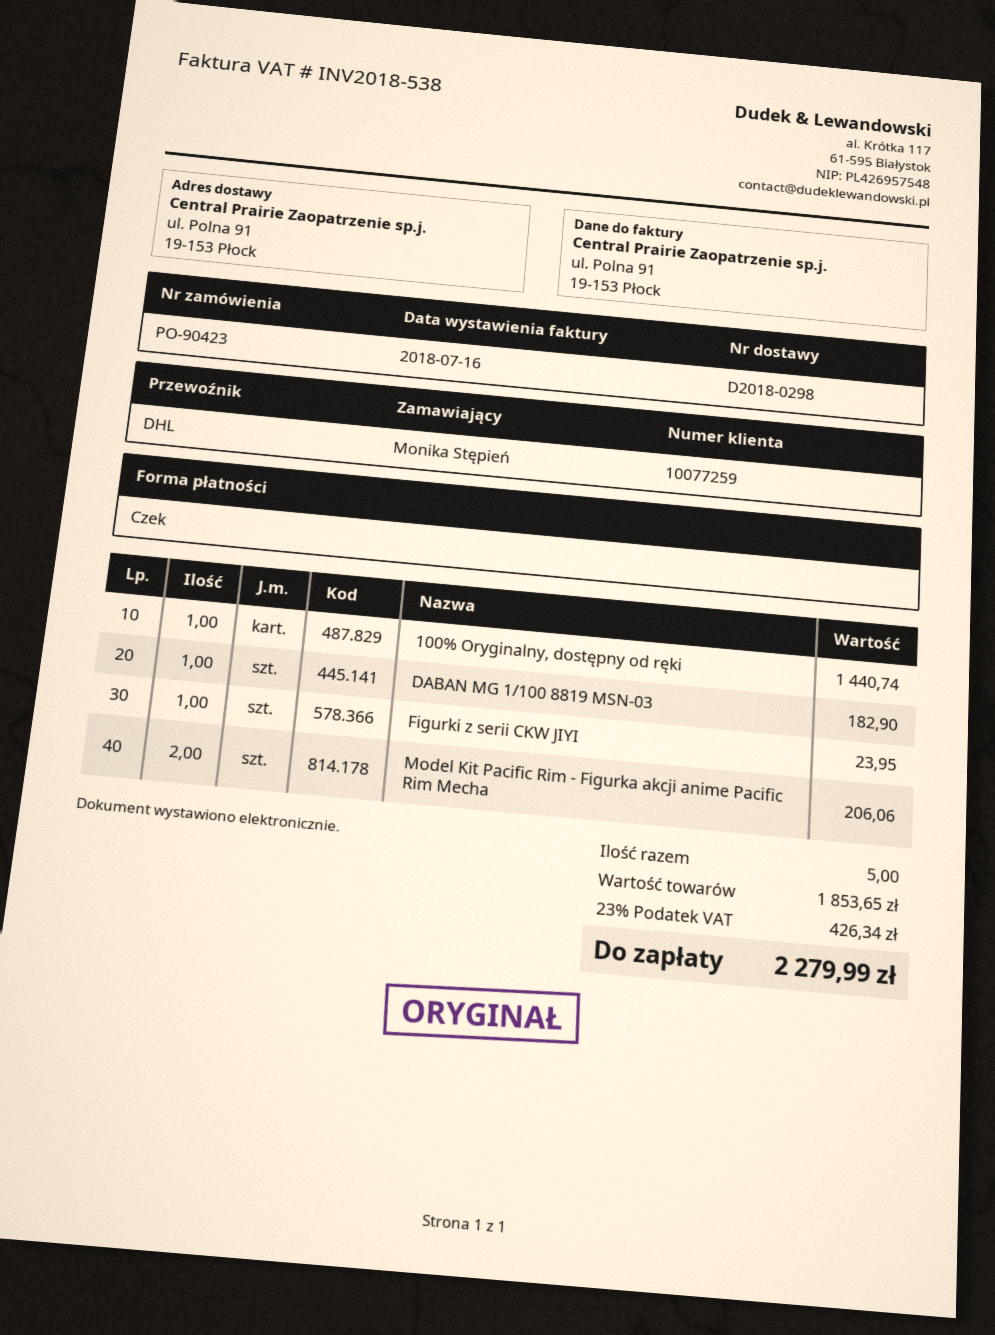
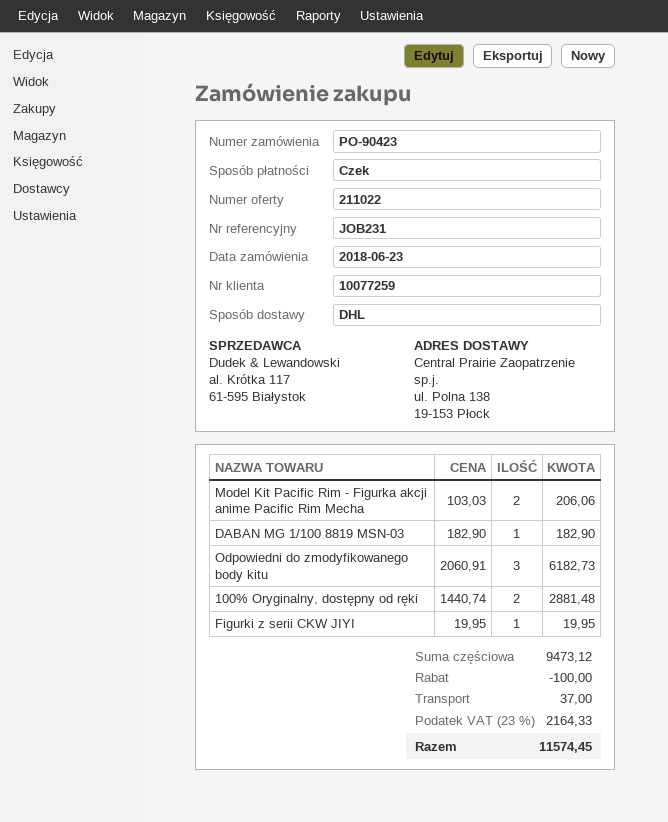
ship to: ul. Polna 91, 19-153 Płock -> ul. Polna 138, 19-153 Płock
100% Oryginalny, dostępny od ręki: 1 for 1440.74 -> 2 for 2881.48
Figurki z serii CKW JIYI: 1 for 23.95 -> 1 for 19.95
Odpowiedni do zmodyfikowanego body kitu: none -> 3 for 6182.73
subtotal: 1853.65 -> 9473.12
discount: none -> 100.00
shipping: none -> 37.00
tax: 23% = 426.34 -> 23% = 2164.33
total: 2279.99 -> 11574.45

